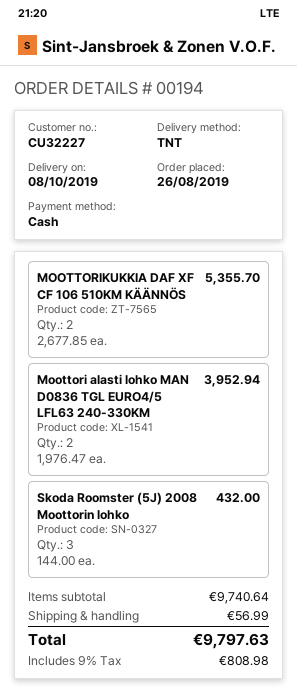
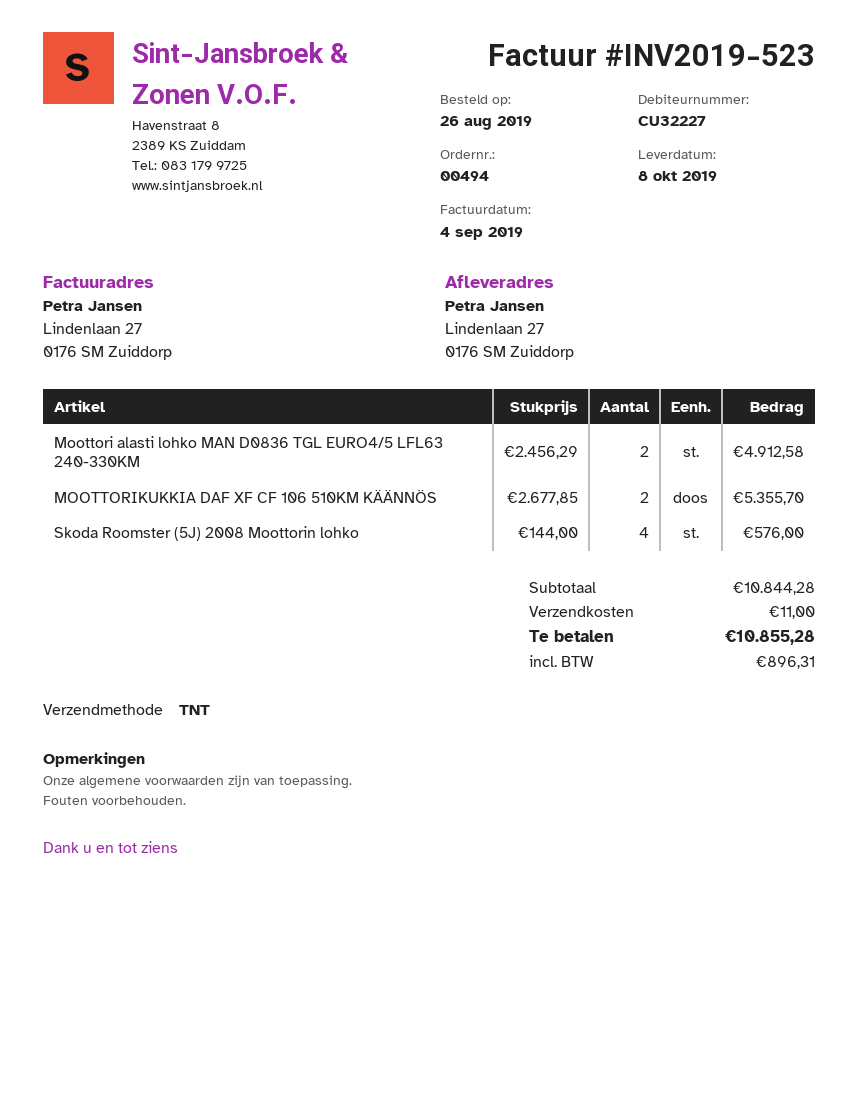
order number: 00194 -> 00494
Moottori alasti lohko MAN D0836 TGL EURO4/5 LFL63 240-330KM: 2 x 1976.47 = 3952.94 -> 2 x 2456.29 = 4912.58
Skoda Roomster (5J) 2008 Moottorin lohko: 3 x 144.00 = 432.00 -> 4 x 144.00 = 576.00
subtotal: 9740.64 -> 10844.28
shipping: 56.99 -> 11.00
tax: 808.98 -> 896.31
total: 9797.63 -> 10855.28

